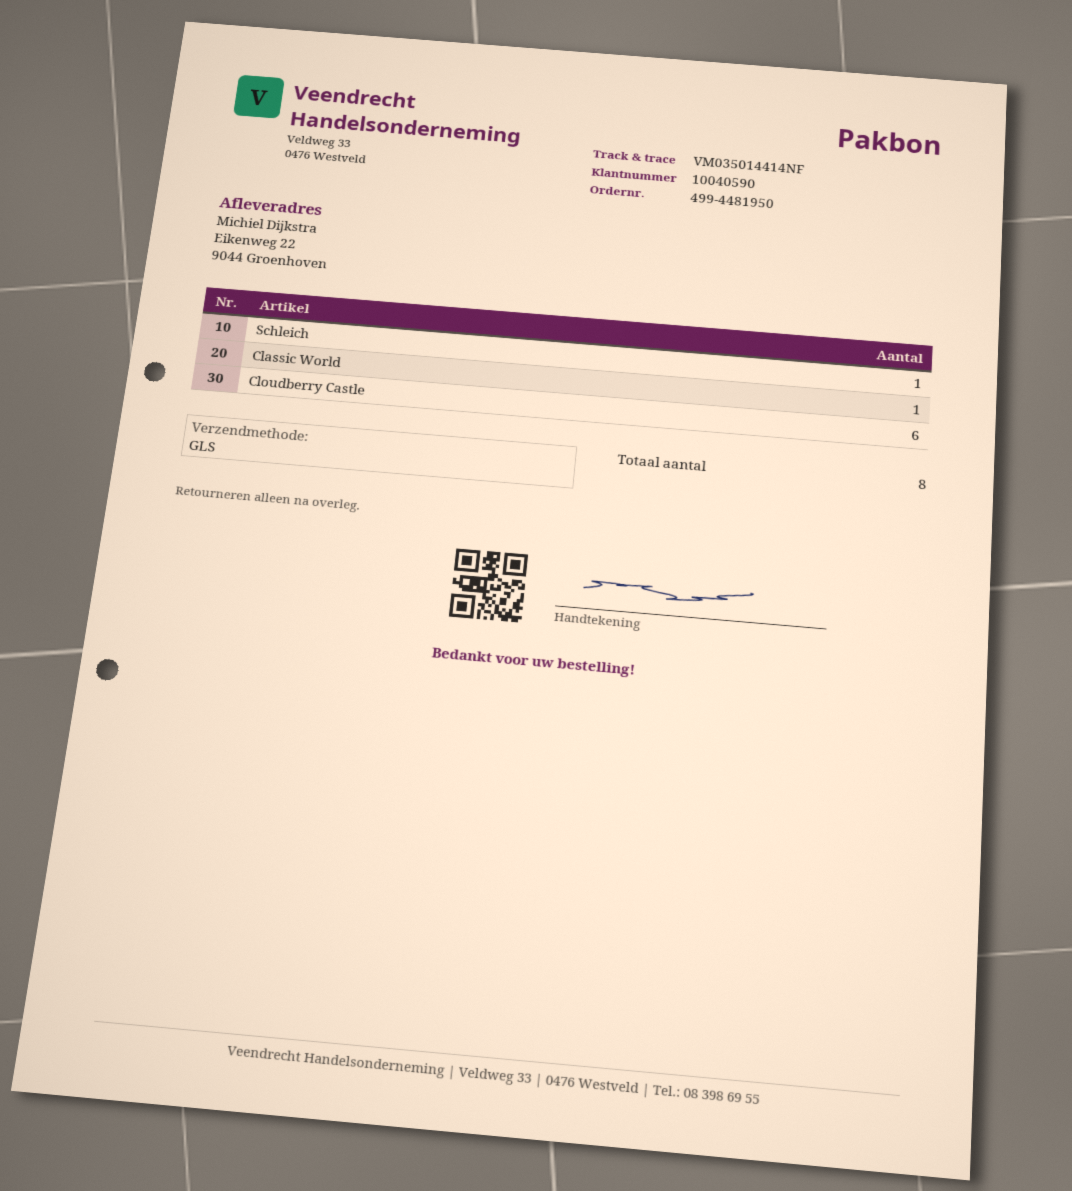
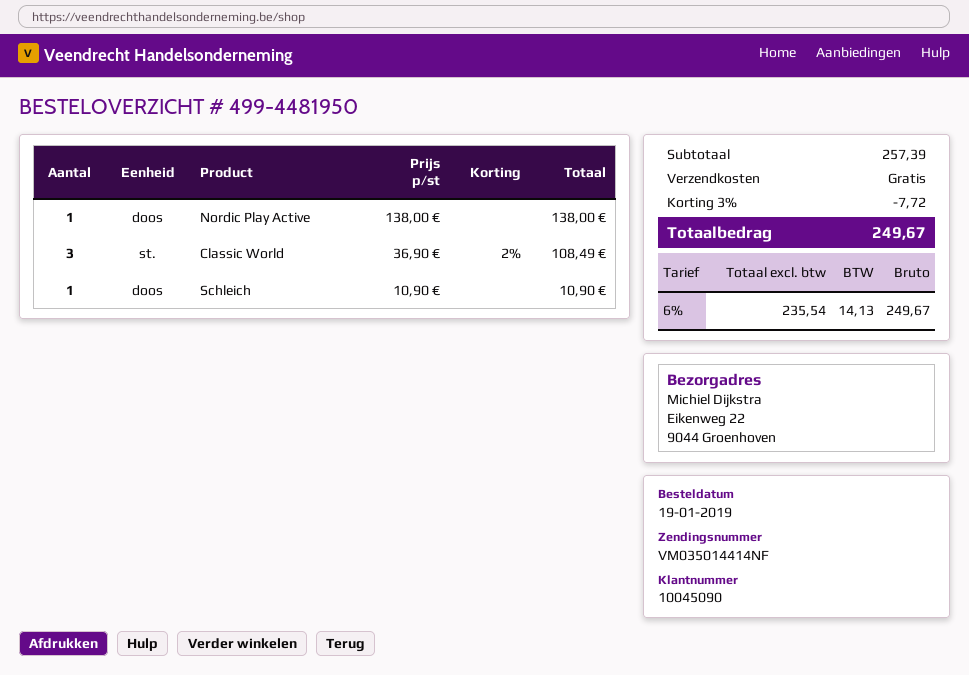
customer number: 10040590 -> 10045090
Classic World: 1 -> 3
Cloudberry Castle: 6 -> none
Nordic Play Active: none -> 1

